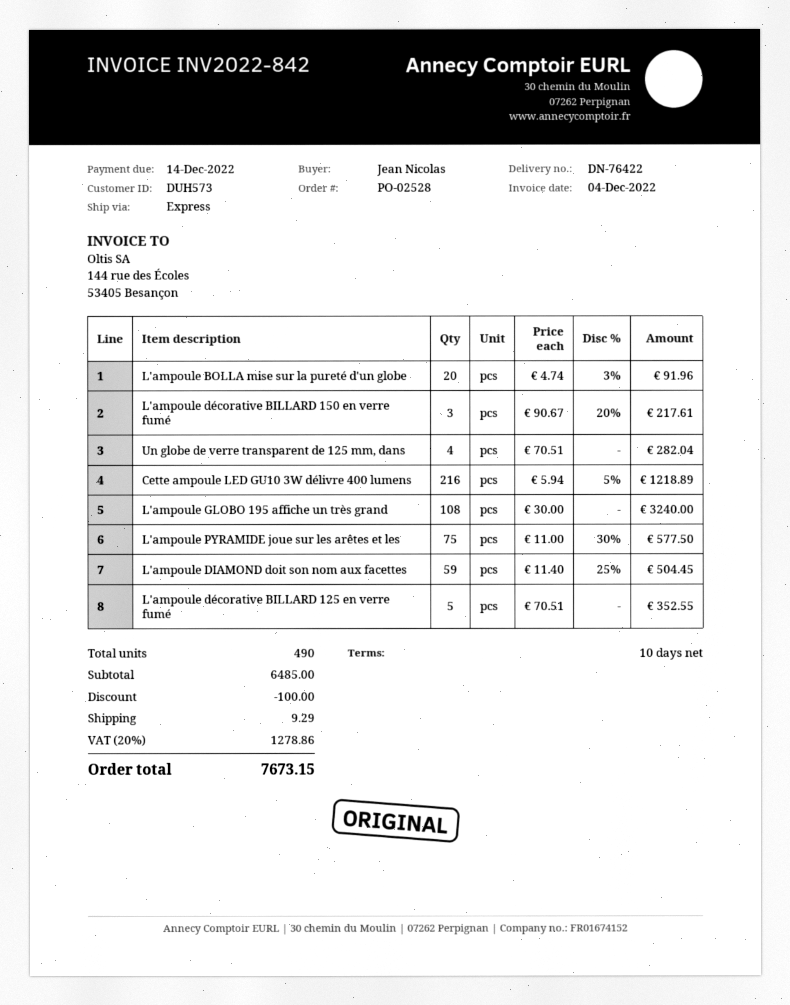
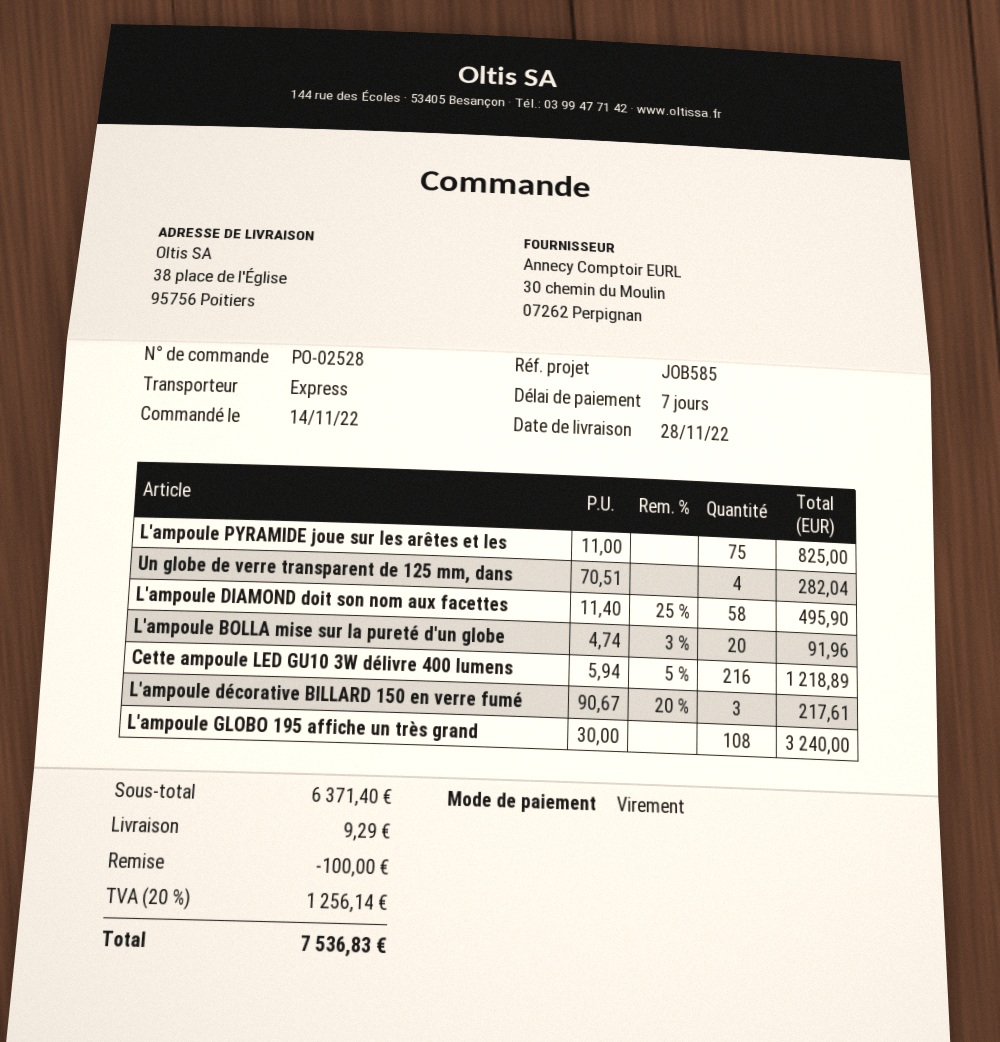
payment terms: 10 days -> 7 days
L'ampoule PYRAMIDE joue sur les arêtes et les: 75 x 11.00 - 30% = 577.50 -> 75 x 11.00 = 825.00
L'ampoule DIAMOND doit son nom aux facettes: 59 x 11.40 - 25% = 504.45 -> 58 x 11.40 - 25% = 495.90
L'ampoule décorative BILLARD 125 en verre fumé: 5 x 70.51 = 352.55 -> none
subtotal: 6485.00 -> 6371.40
tax: 20% = 1278.86 -> 20% = 1256.14
total: 7673.15 -> 7536.83

